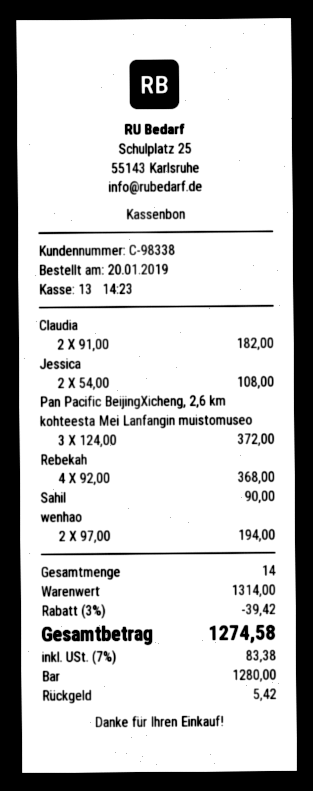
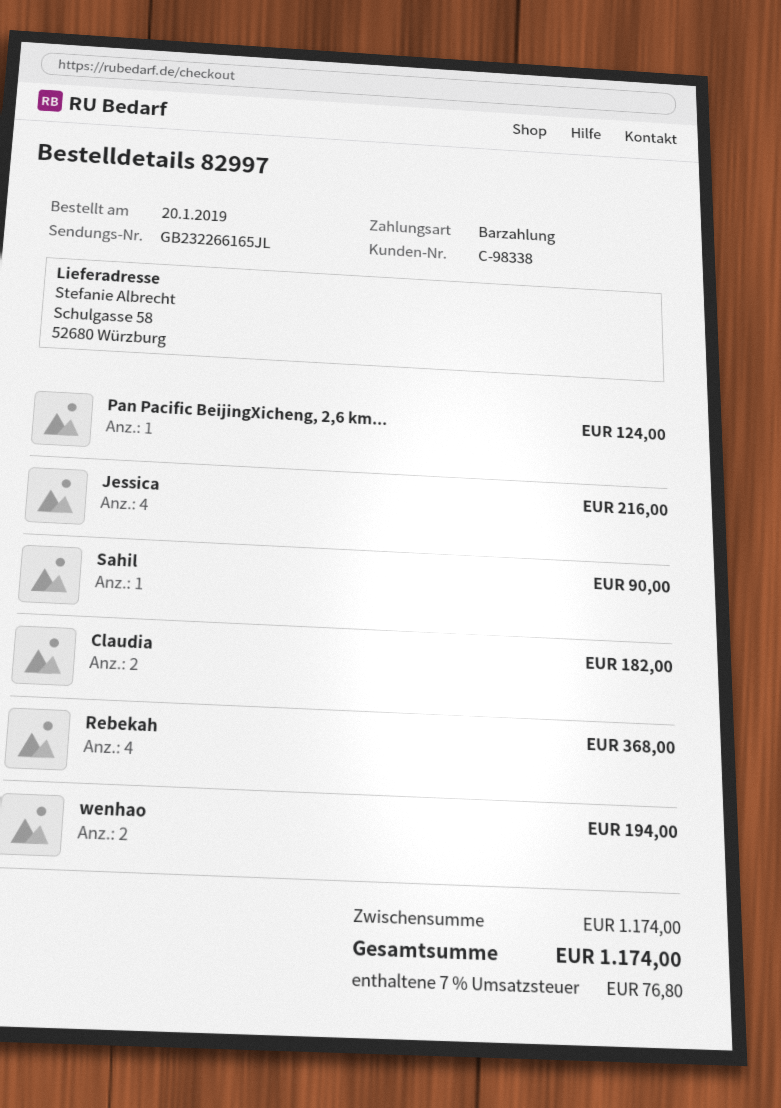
Jessica: 2 for 108.00 -> 4 for 216.00
Pan Pacific BeijingXicheng, 2,6 km kohteesta Mei Lanfangin muistomuseo: 3 for 372.00 -> 1 for 124.00
subtotal: 1314.00 -> 1174.00
discount: 3% = 39.42 -> none
tax: 7% = 83.38 -> 7% = 76.80
total: 1274.58 -> 1174.00

